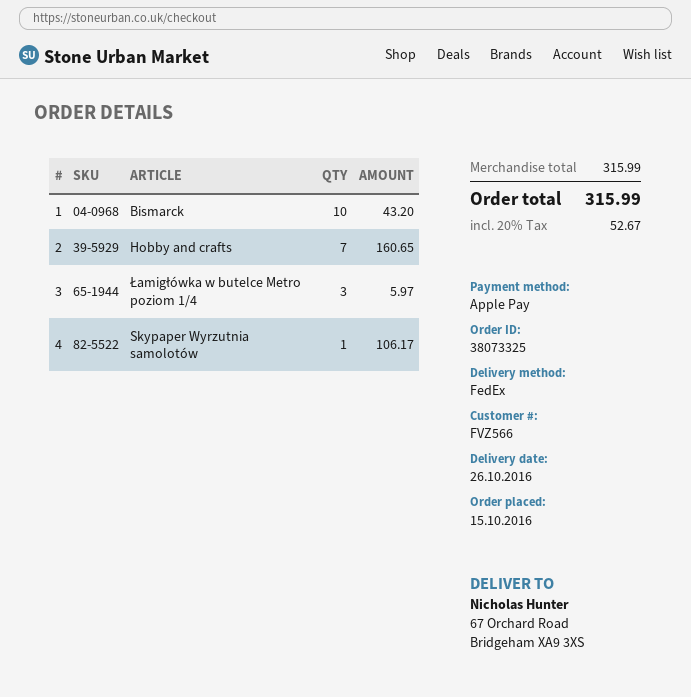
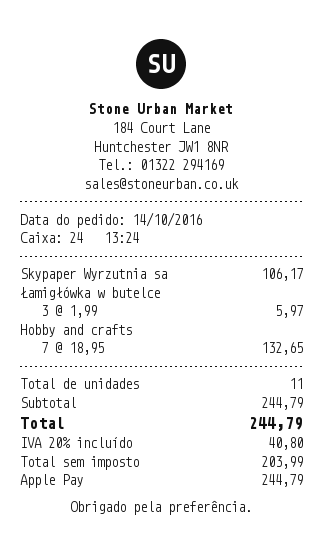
order date: 2016-10-15 -> 2016-10-14
Bismarck: 10 for 43.20 -> none
Hobby and crafts: 7 for 160.65 -> 7 for 132.65
subtotal: 315.99 -> 244.79
tax: 20% = 52.67 -> 20% = 40.80
total: 315.99 -> 244.79

